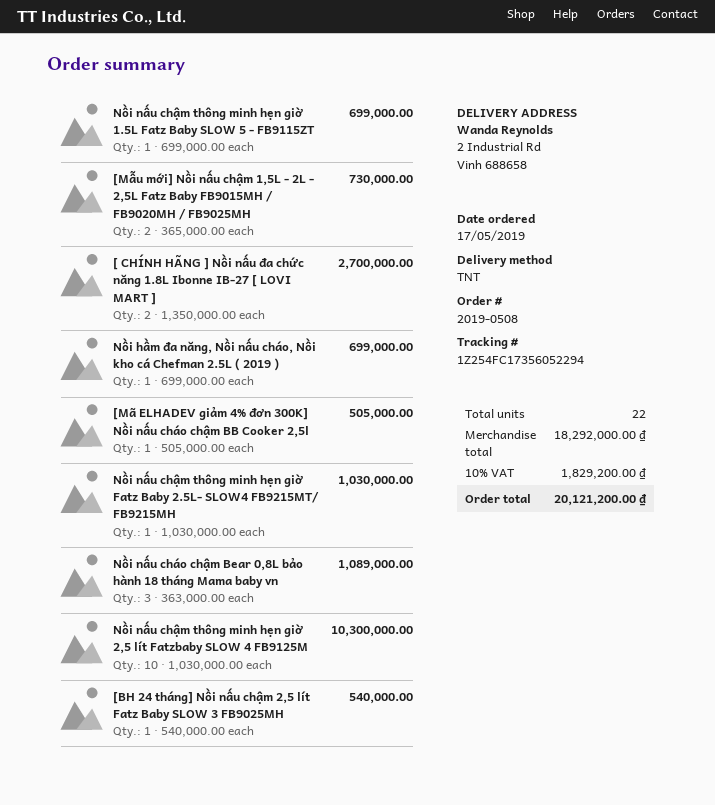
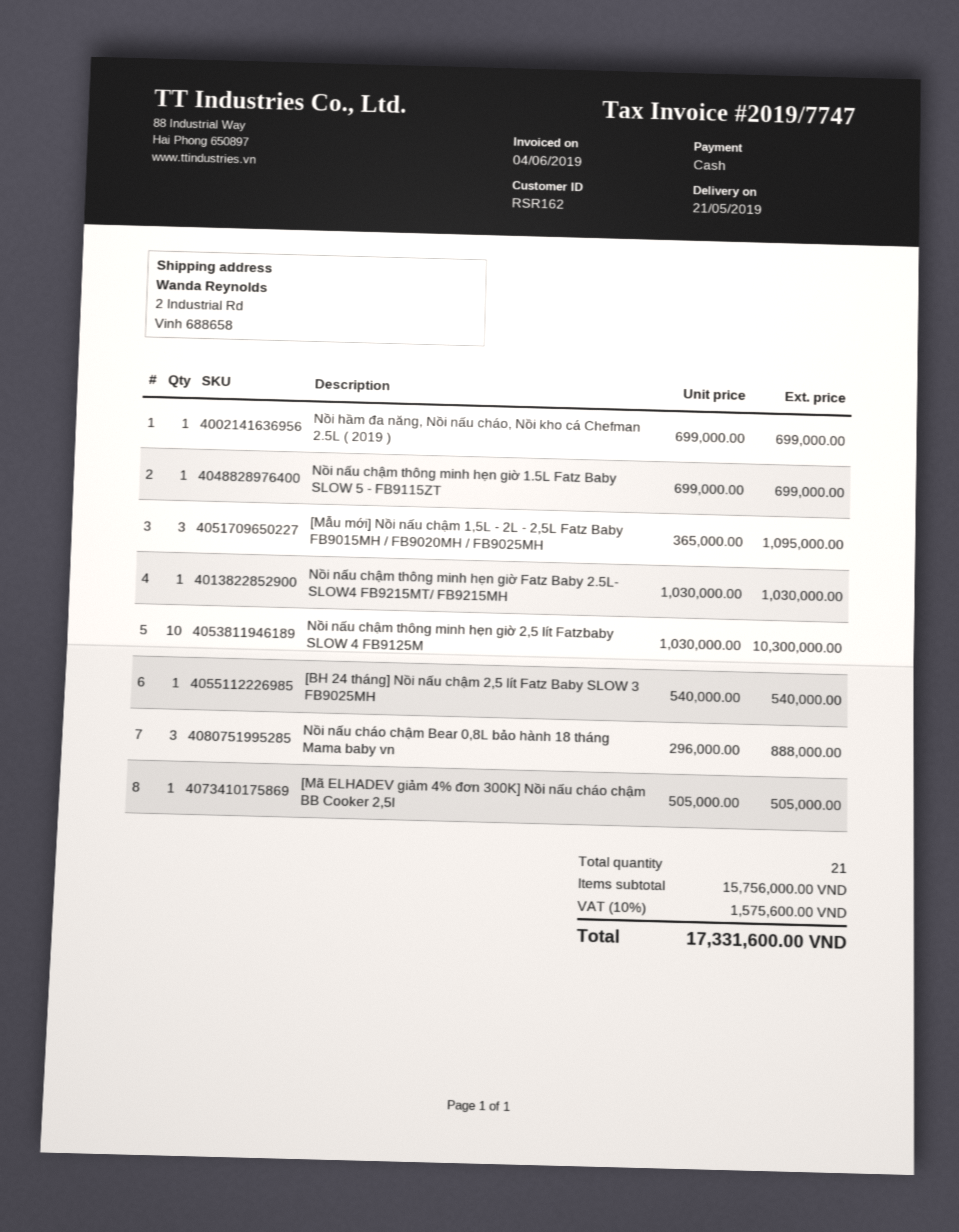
[Mẫu mới] Nồi nấu chậm 1,5L - 2L - 2,5L Fatz Baby FB9015MH / FB9020MH / FB9025MH: 2 x 365000.00 = 730000.00 -> 3 x 365000.00 = 1095000.00
[ CHÍNH HÃNG ] Nồi nấu đa chức năng 1.8L Ibonne IB-27 [ LOVI MART ]: 2 x 1350000.00 = 2700000.00 -> none
Nồi nấu cháo chậm Bear 0,8L bảo hành 18 tháng Mama baby vn: 3 x 363000.00 = 1089000.00 -> 3 x 296000.00 = 888000.00
total quantity: 22 -> 21
subtotal: 18292000.00 -> 15756000.00
tax: 10% = 1829200.00 -> 10% = 1575600.00
total: 20121200.00 -> 17331600.00

